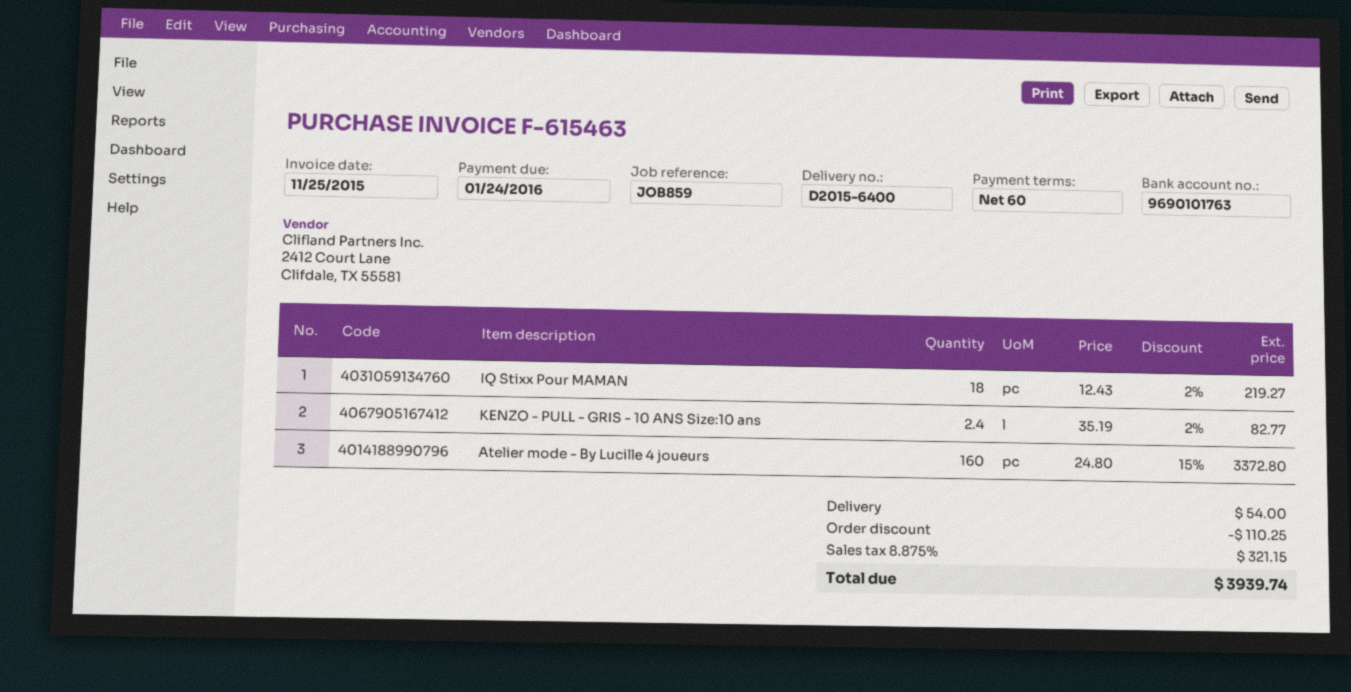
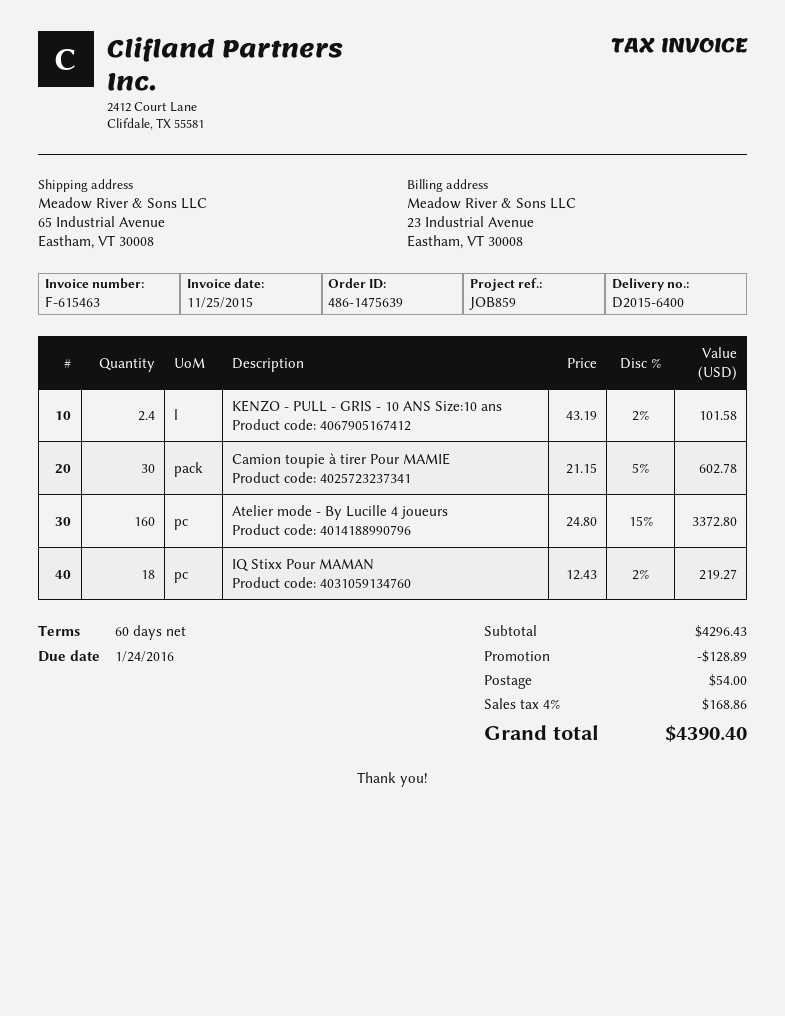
KENZO - PULL - GRIS - 10 ANS Size:10 ans: 2.4 x 35.19 - 2% = 82.77 -> 2.4 x 43.19 - 2% = 101.58
Camion toupie à tirer Pour MAMIE: none -> 30 x 21.15 - 5% = 602.78
discount: 110.25 -> 128.89
tax: 8.875% = 321.15 -> 4% = 168.86
total: 3939.74 -> 4390.40

